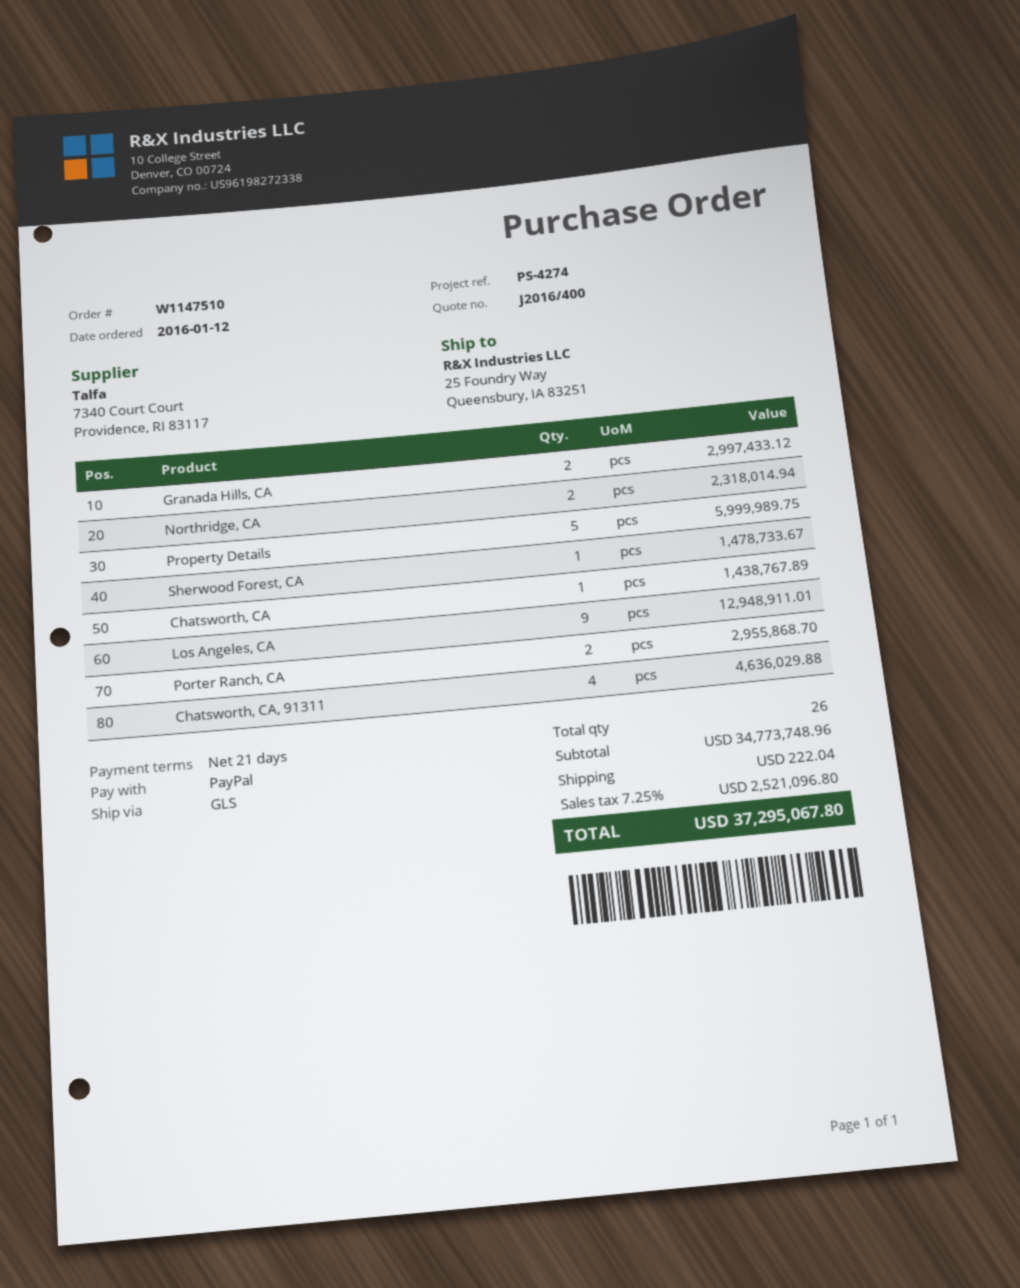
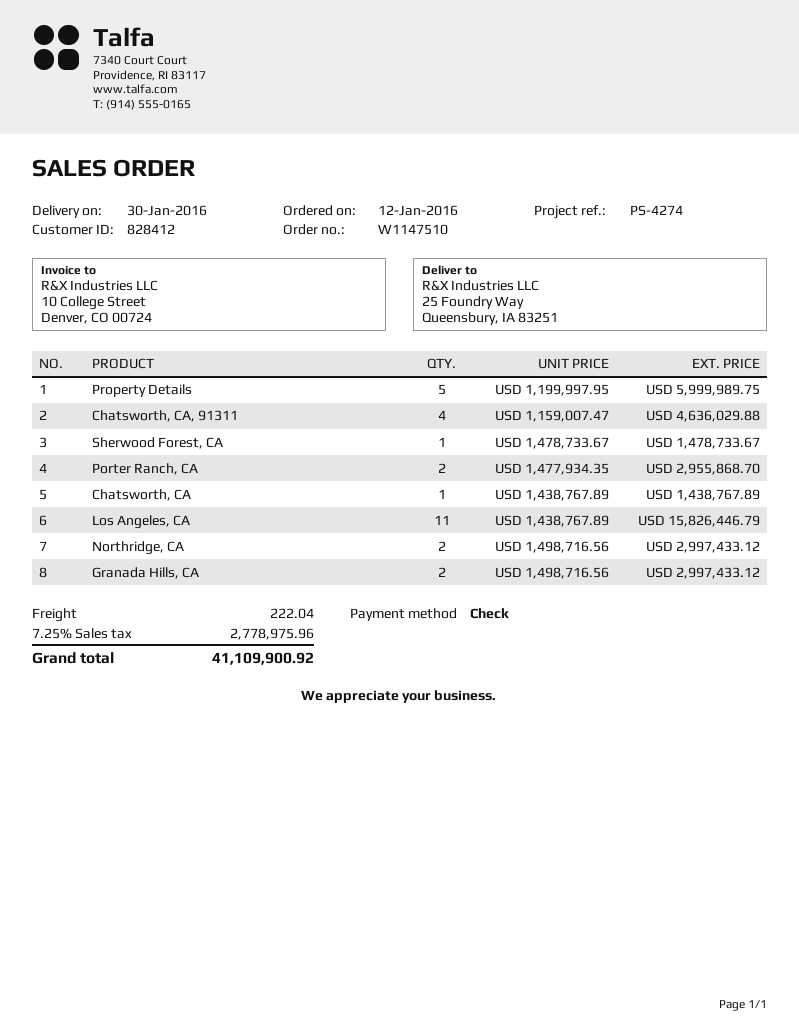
payment method: PayPal -> cheque
Northridge, CA: 2 for 2318014.94 -> 2 for 2997433.12
Los Angeles, CA: 9 for 12948911.01 -> 11 for 15826446.79
tax: 7.25% = 2521096.80 -> 7.25% = 2778975.96
total: 37295067.80 -> 41109900.92

